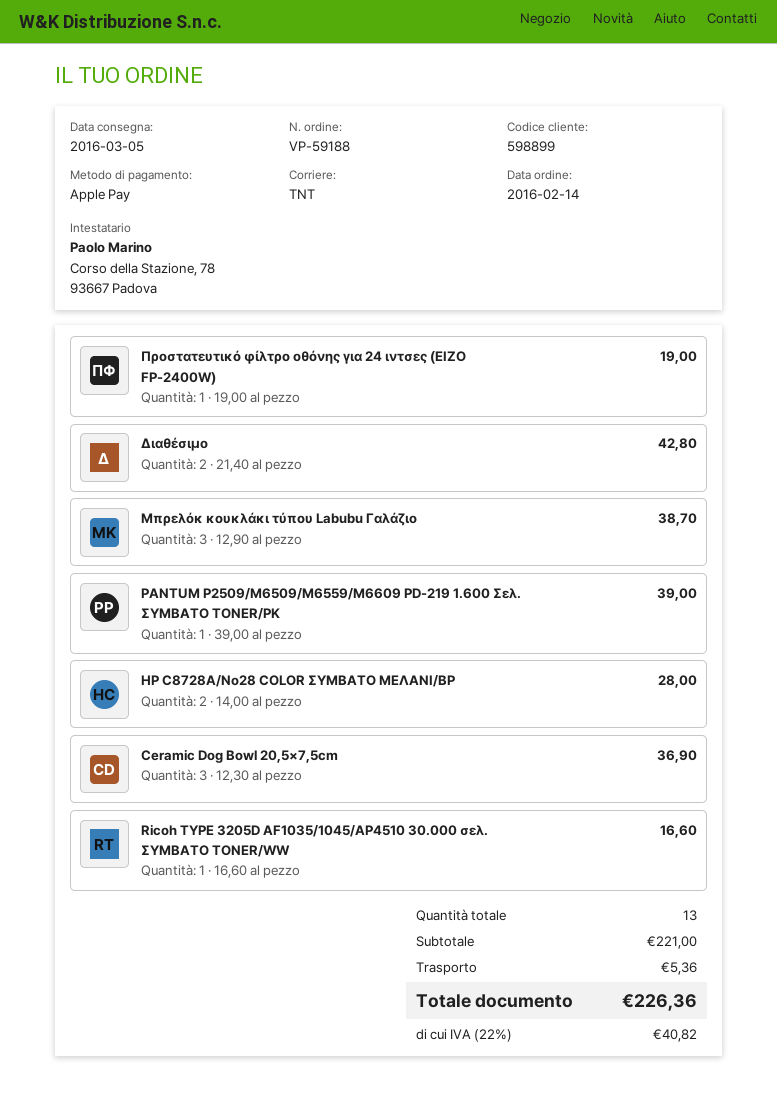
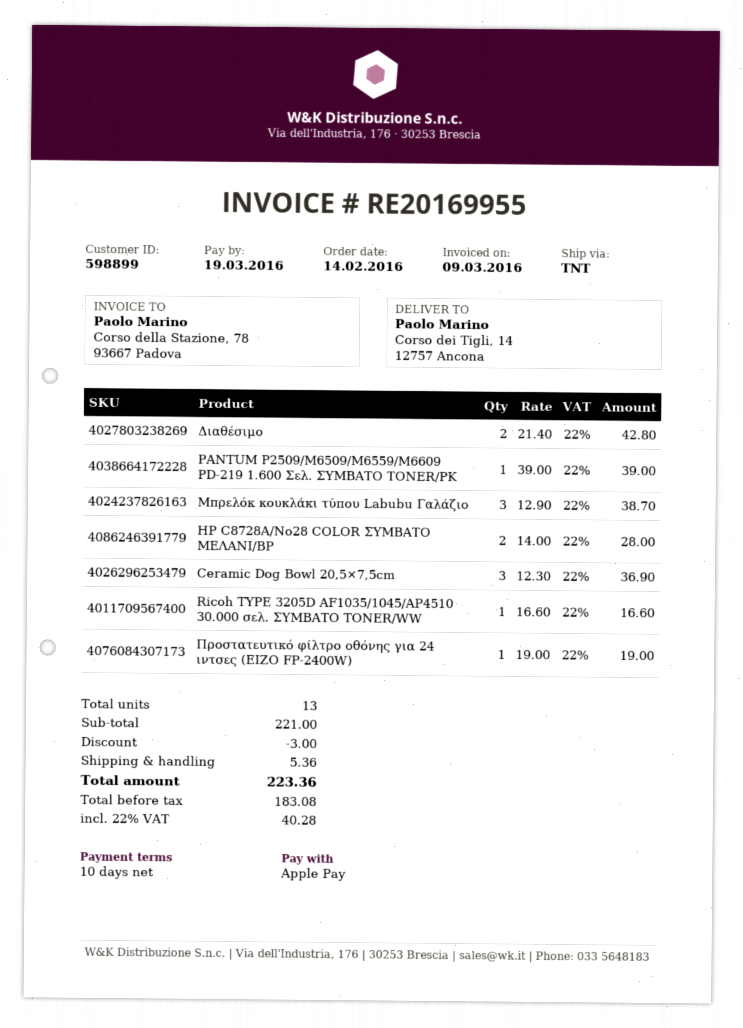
discount: none -> 3.00
tax: 22% = 40.82 -> 22% = 40.28
total: 226.36 -> 223.36

